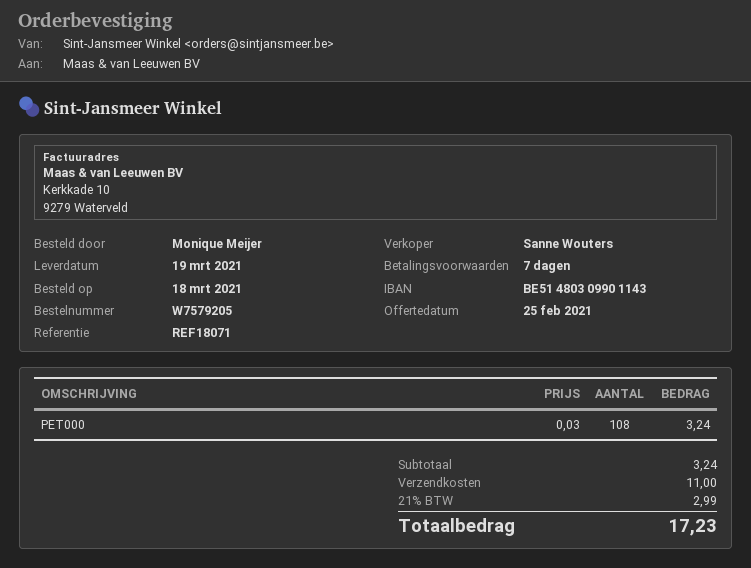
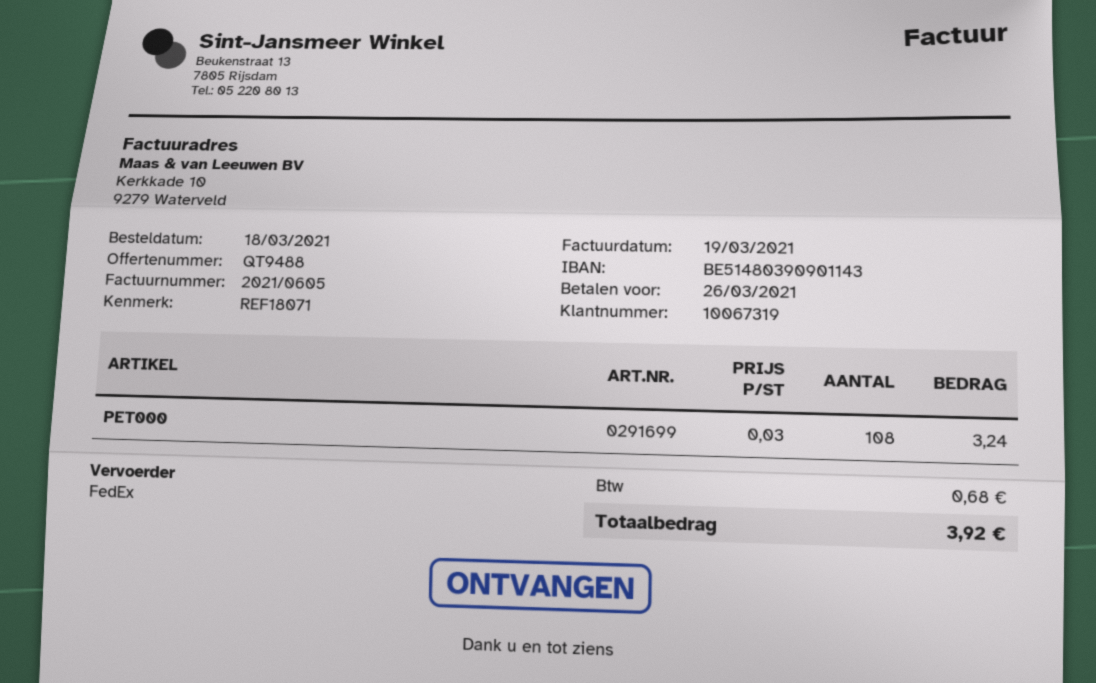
bank account: BE51480309901143 -> BE51480390901143
shipping: 11.00 -> none
tax: 2.99 -> 0.68
total: 17.23 -> 3.92

